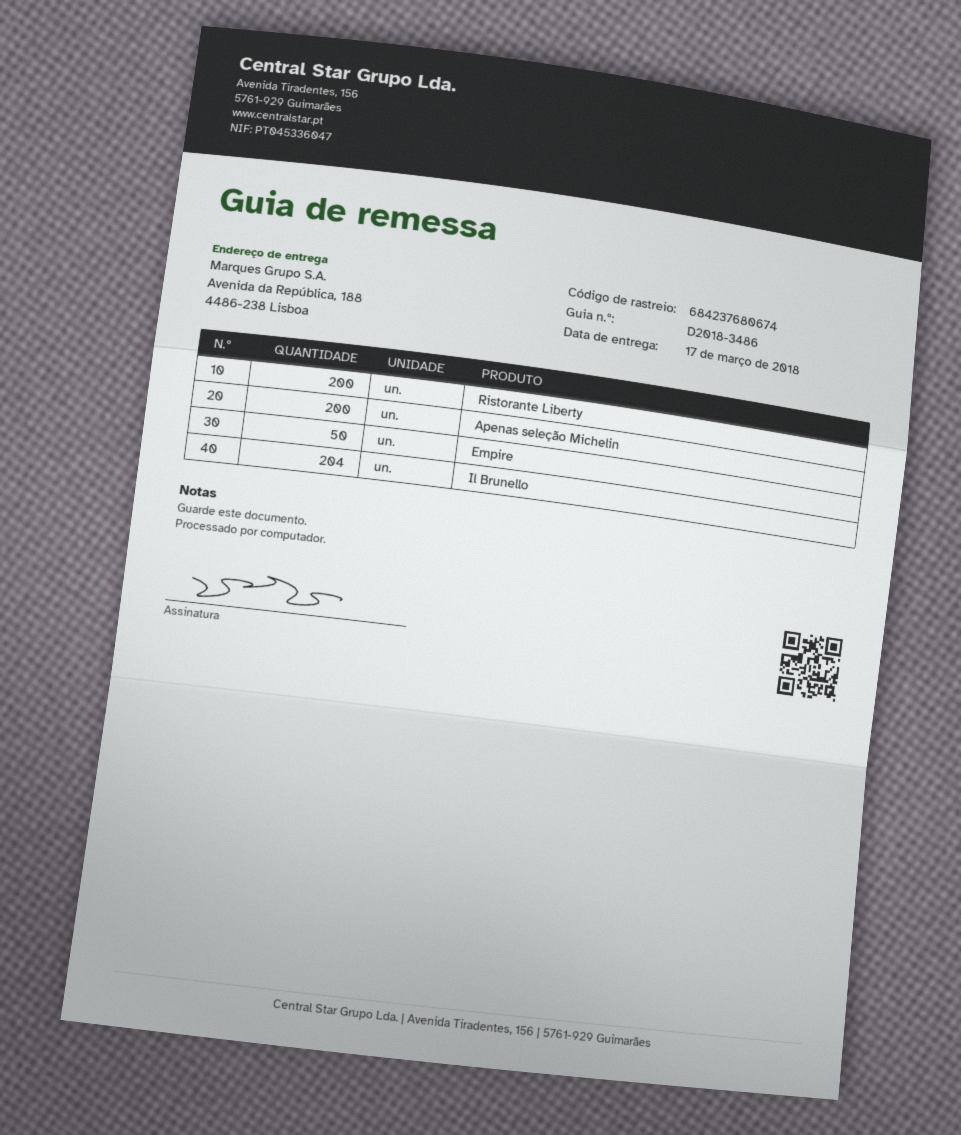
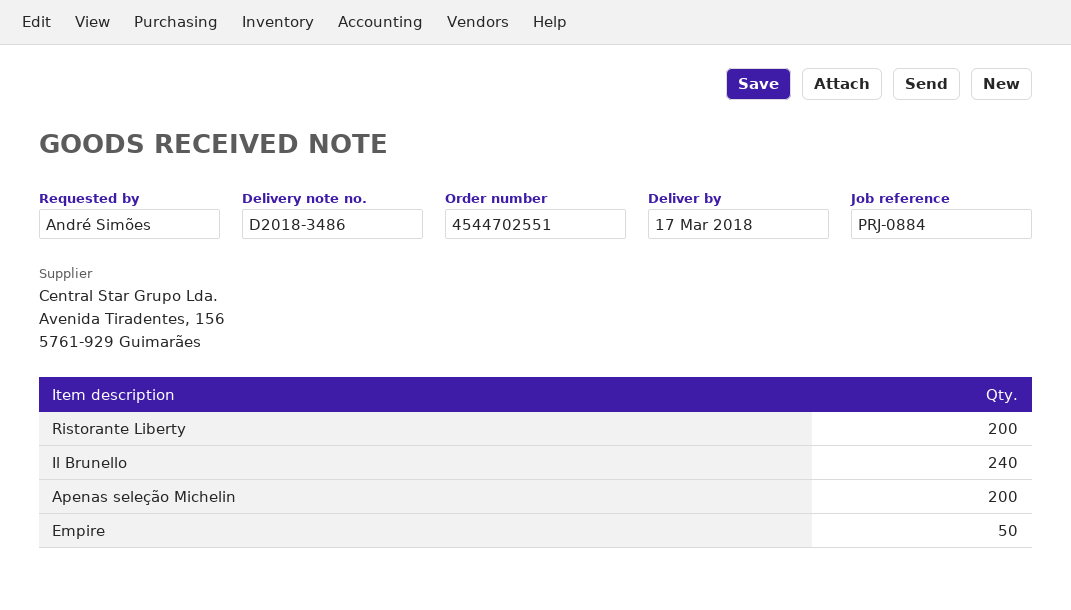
Il Brunello: 204 -> 240

